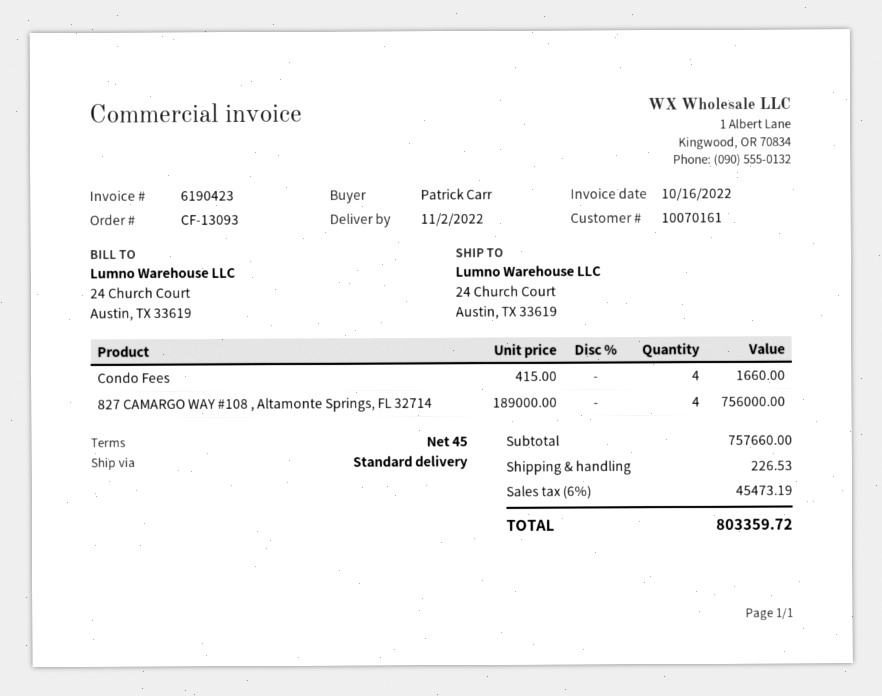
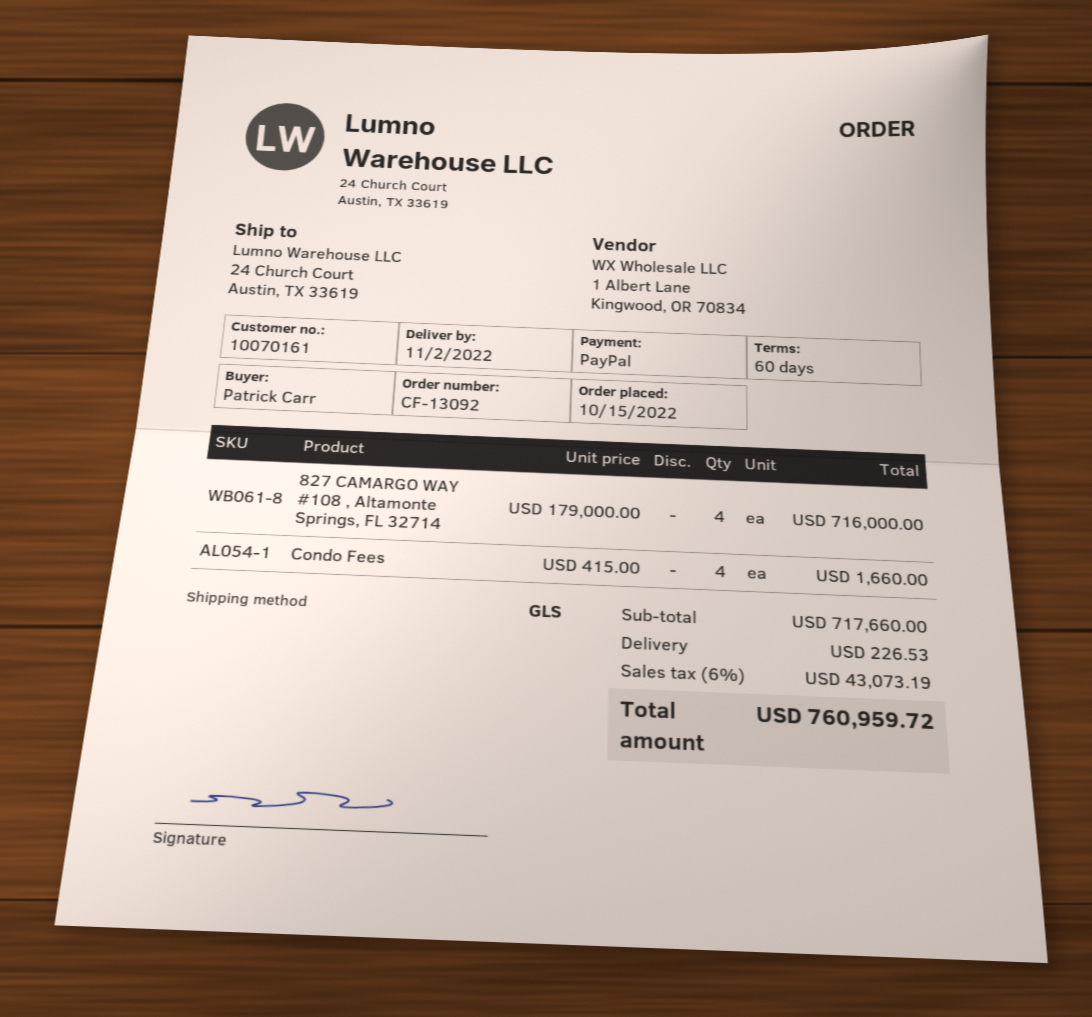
order number: CF-13093 -> CF-13092
payment terms: 45 days -> 60 days
shipping method: standard -> GLS
827 CAMARGO WAY #108 , Altamonte Springs, FL 32714: 4 x 189000.00 = 756000.00 -> 4 x 179000.00 = 716000.00
subtotal: 757660.00 -> 717660.00
tax: 6% = 45473.19 -> 6% = 43073.19
total: 803359.72 -> 760959.72

